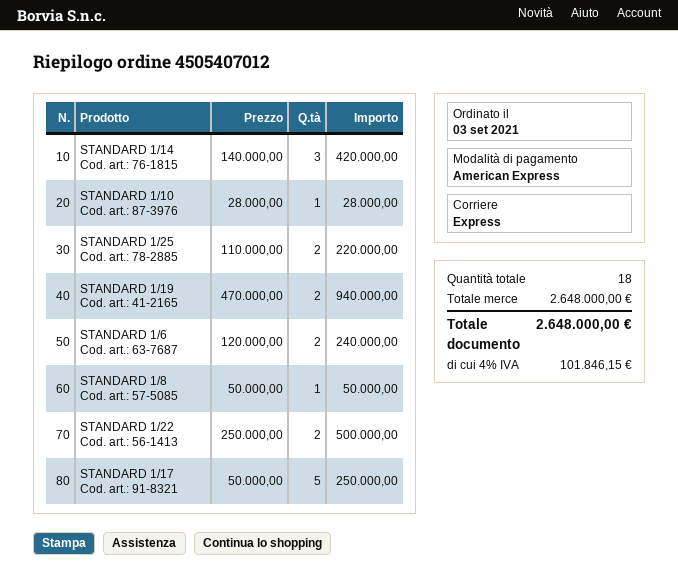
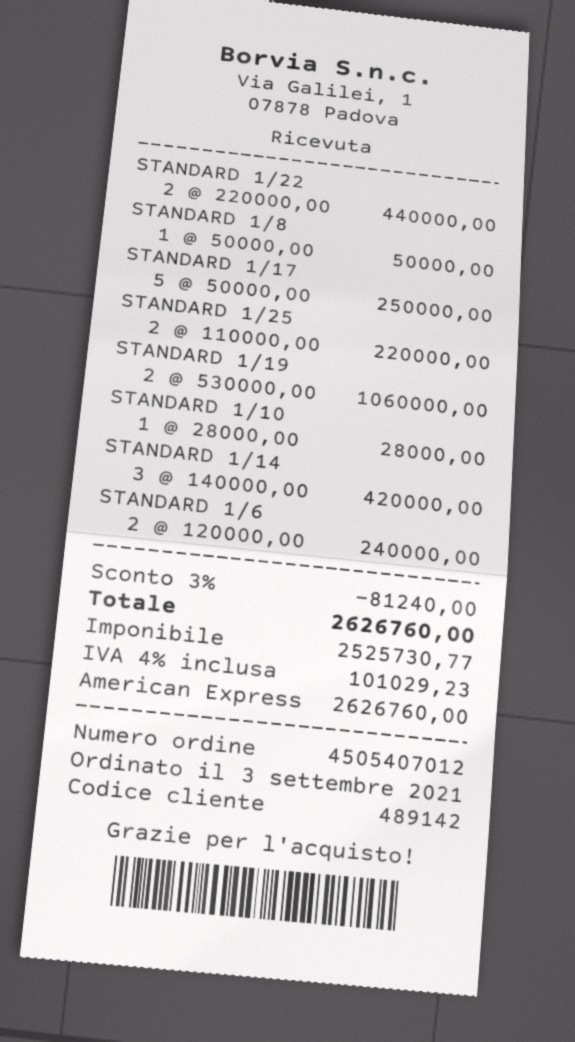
STANDARD 1/19: 2 x 470000.00 = 940000.00 -> 2 x 530000.00 = 1060000.00
STANDARD 1/22: 2 x 250000.00 = 500000.00 -> 2 x 220000.00 = 440000.00
discount: none -> 3% = 81240.00
tax: 4% = 101846.15 -> 4% = 101029.23
total: 2648000.00 -> 2626760.00

